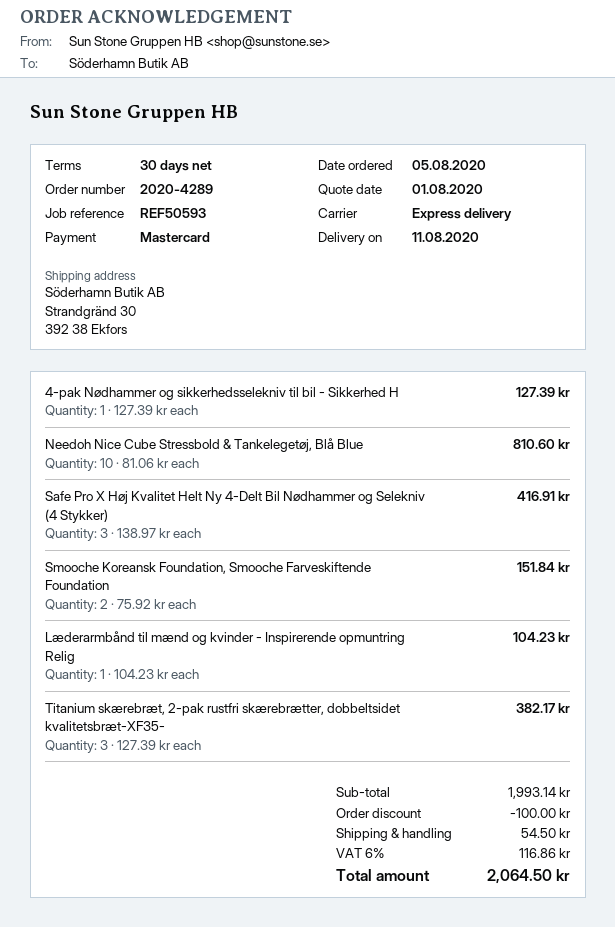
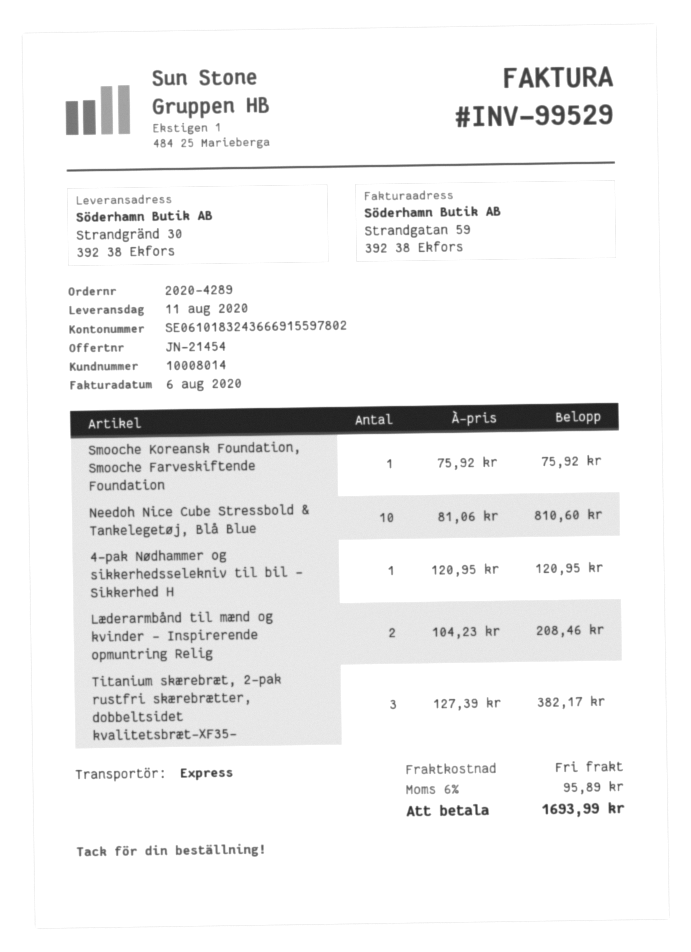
4-pak Nødhammer og sikkerhedsselekniv til bil - Sikkerhed H: 1 x 127.39 = 127.39 -> 1 x 120.95 = 120.95
Safe Pro X Høj Kvalitet Helt Ny 4-Delt Bil Nødhammer og Selekniv (4 Stykker): 3 x 138.97 = 416.91 -> none
Smooche Koreansk Foundation, Smooche Farveskiftende Foundation: 2 x 75.92 = 151.84 -> 1 x 75.92 = 75.92
Læderarmbånd til mænd og kvinder - Inspirerende opmuntring Relig: 1 x 104.23 = 104.23 -> 2 x 104.23 = 208.46
discount: 100.00 -> none
shipping: 54.50 -> 0.00
tax: 6% = 116.86 -> 6% = 95.89
total: 2064.50 -> 1693.99

